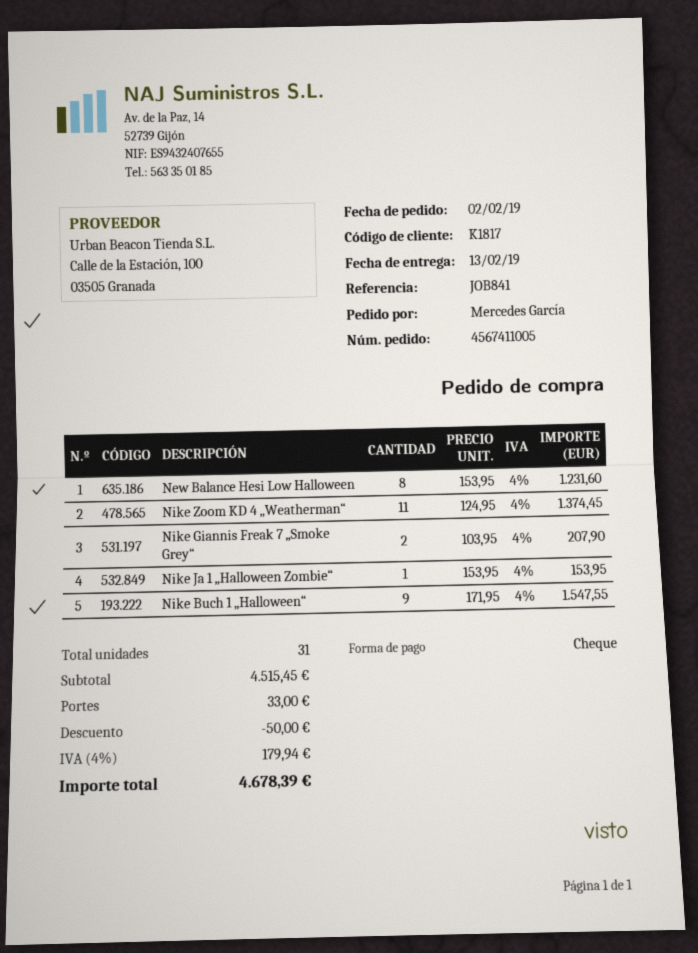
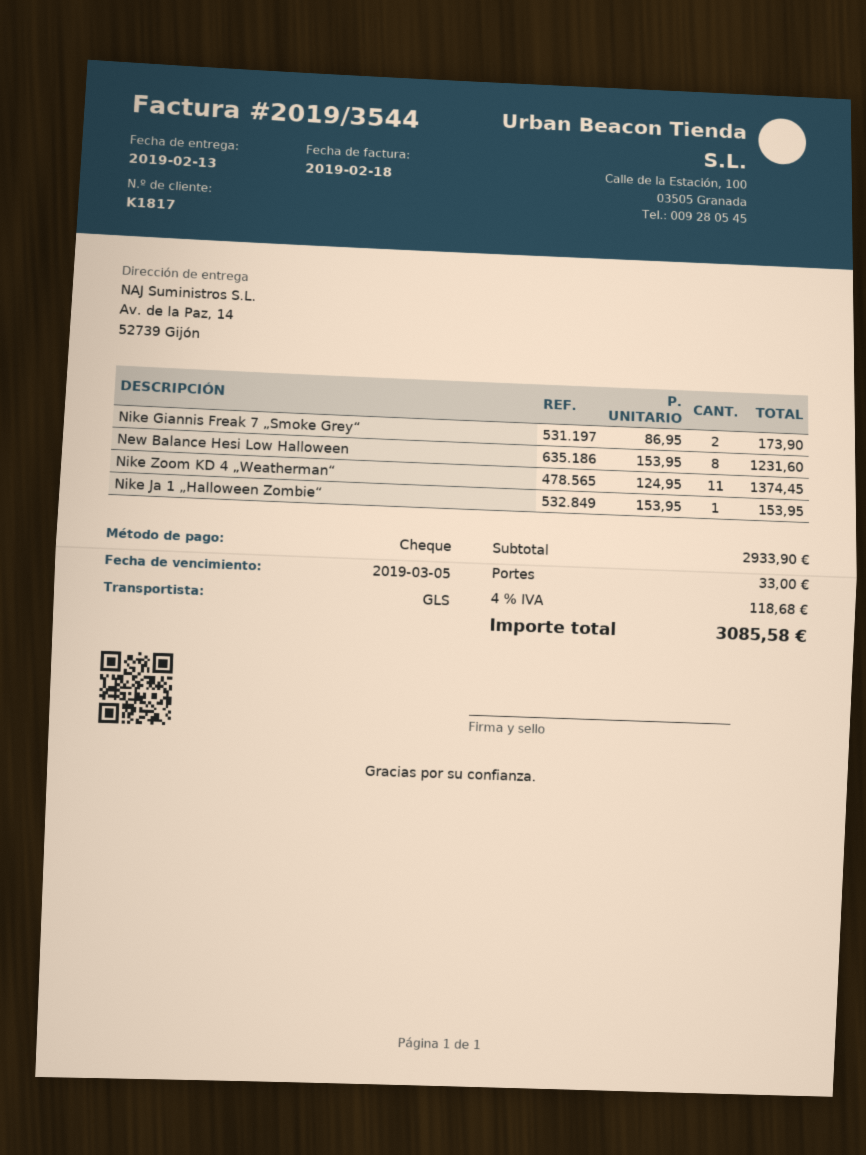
Nike Giannis Freak 7 „Smoke Grey“: 2 x 103.95 = 207.90 -> 2 x 86.95 = 173.90
Nike Buch 1 „Halloween“: 9 x 171.95 = 1547.55 -> none
subtotal: 4515.45 -> 2933.90
discount: 50.00 -> none
tax: 4% = 179.94 -> 4% = 118.68
total: 4678.39 -> 3085.58

